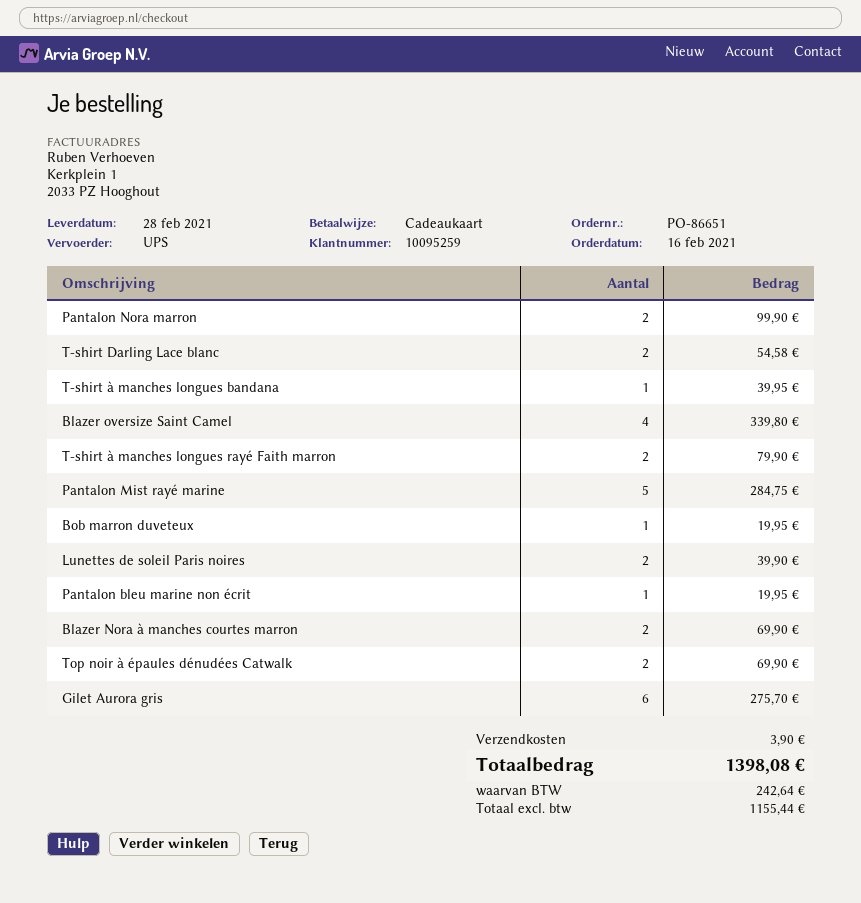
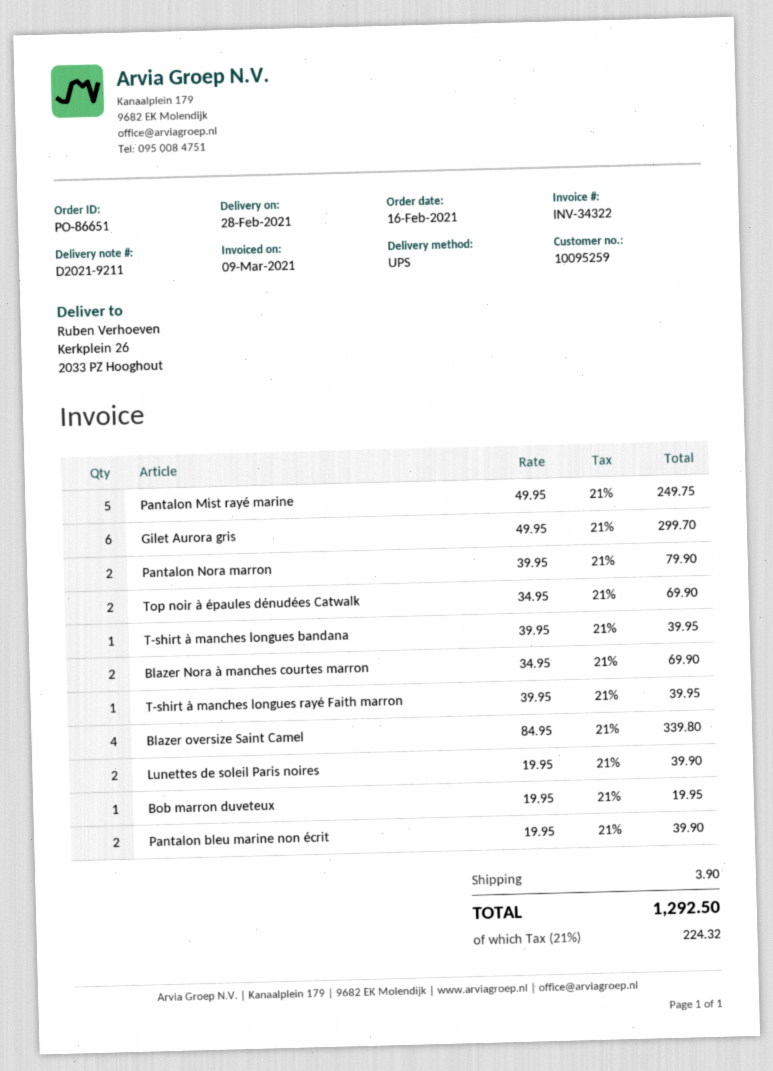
Pantalon Nora marron: 2 for 99.90 -> 2 for 79.90
T-shirt Darling Lace blanc: 2 for 54.58 -> none
T-shirt à manches longues rayé Faith marron: 2 for 79.90 -> 1 for 39.95
Pantalon Mist rayé marine: 5 for 284.75 -> 5 for 249.75
Pantalon bleu marine non écrit: 1 for 19.95 -> 2 for 39.90
Gilet Aurora gris: 6 for 275.70 -> 6 for 299.70
tax: 242.64 -> 224.32
total: 1398.08 -> 1292.50

